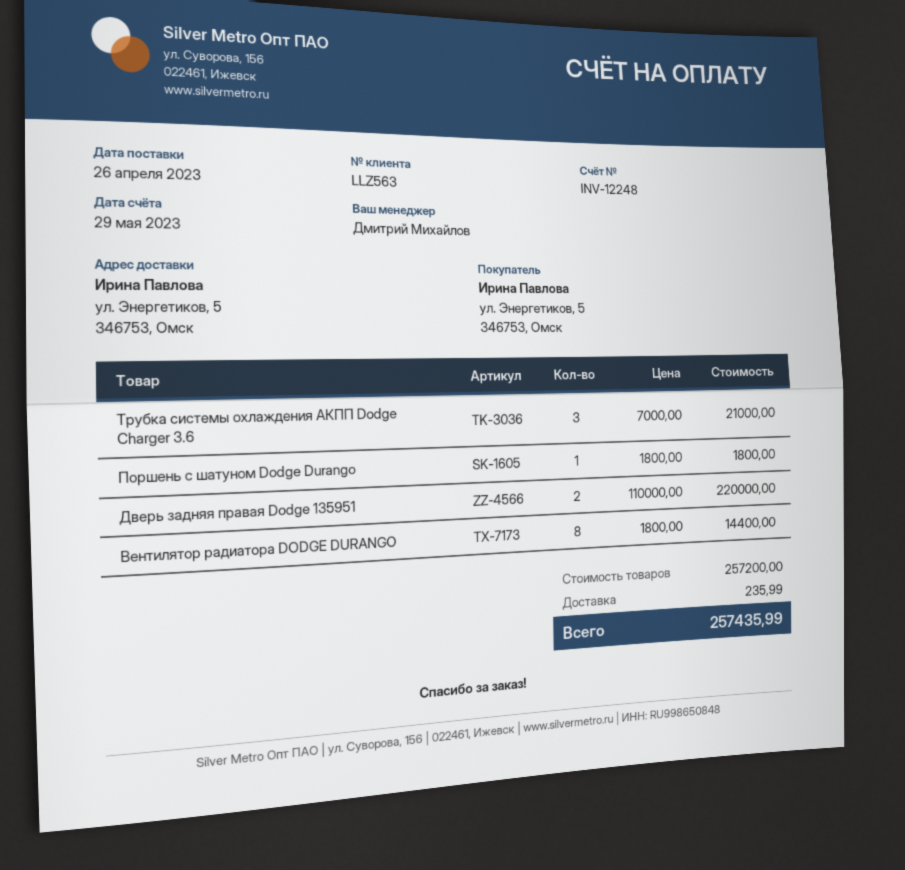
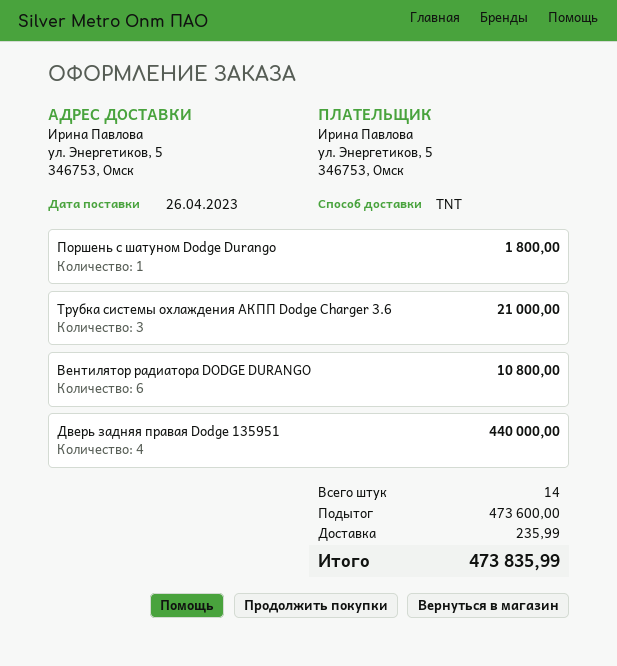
Дверь задняя правая Dodge 135951: 2 for 220000.00 -> 4 for 440000.00
Вентилятор радиатора DODGE DURANGO: 8 for 14400.00 -> 6 for 10800.00
subtotal: 257200.00 -> 473600.00
total: 257435.99 -> 473835.99

